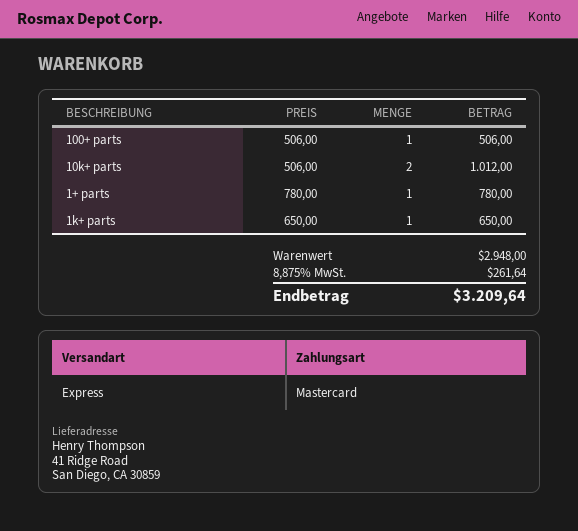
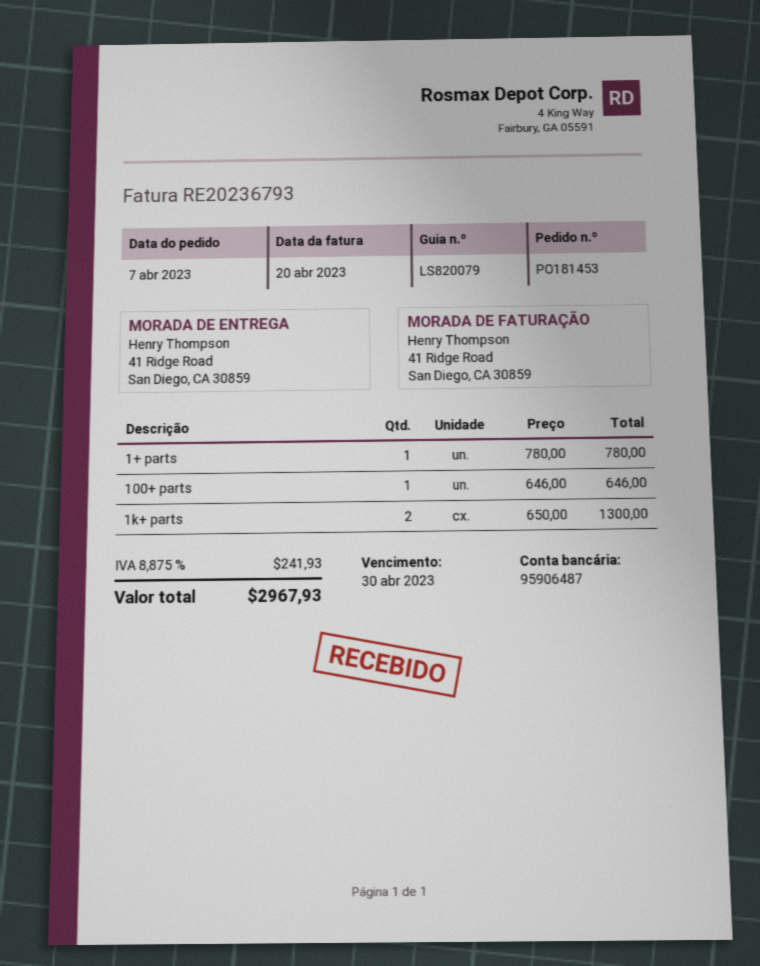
100+ parts: 1 x 506.00 = 506.00 -> 1 x 646.00 = 646.00
10k+ parts: 2 x 506.00 = 1012.00 -> none
1k+ parts: 1 x 650.00 = 650.00 -> 2 x 650.00 = 1300.00
tax: 8.875% = 261.64 -> 8.875% = 241.93
total: 3209.64 -> 2967.93

